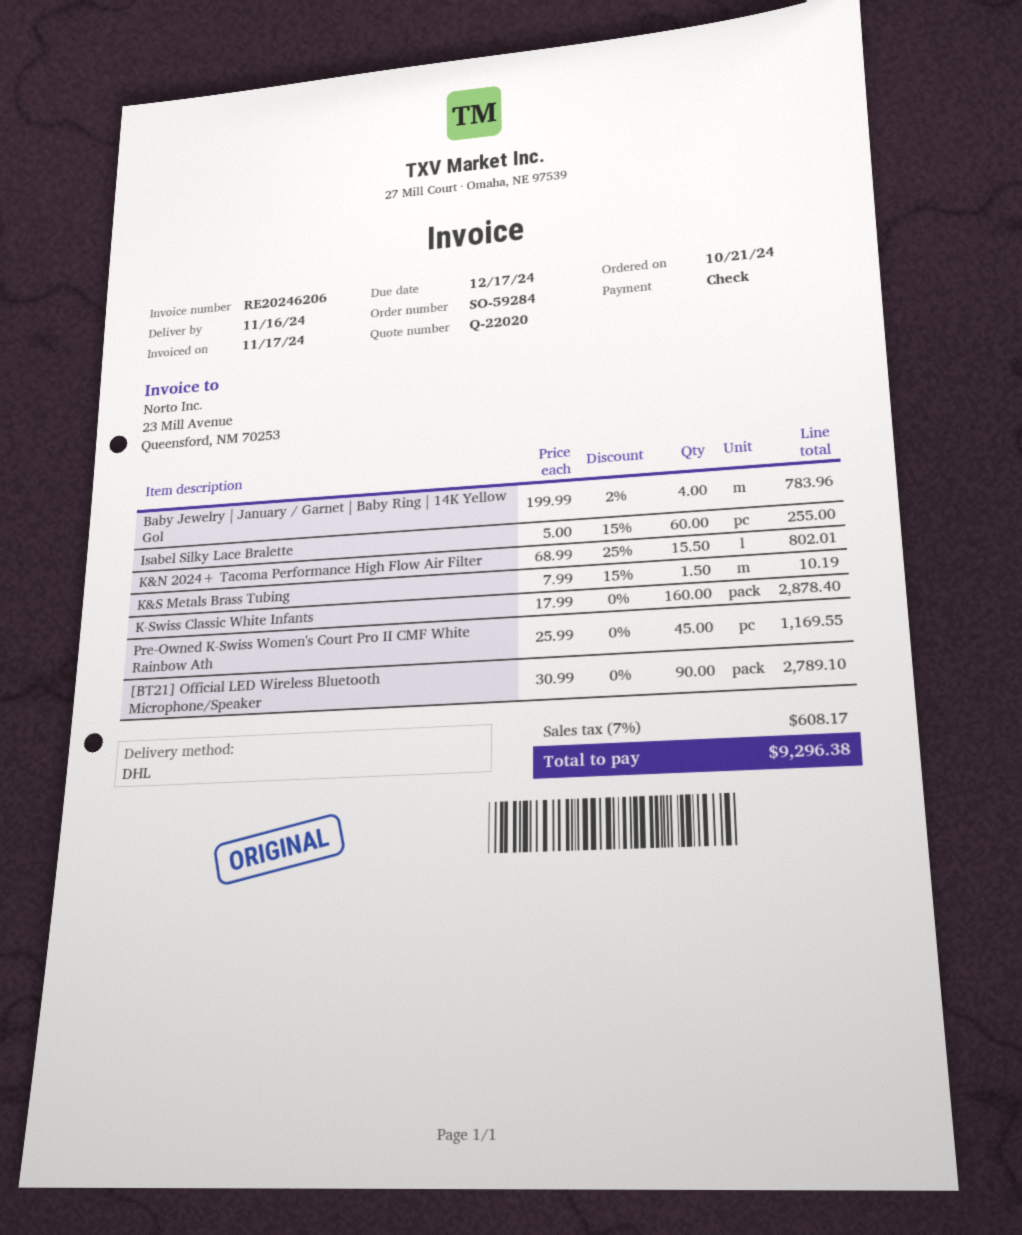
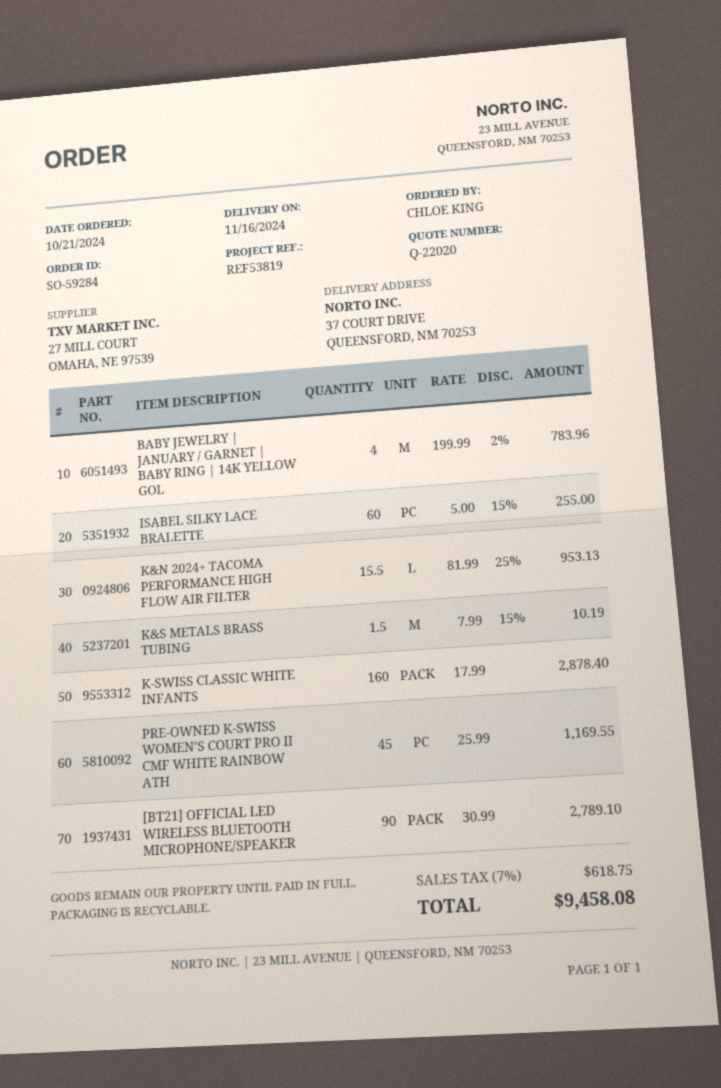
K&N 2024+ Tacoma Performance High Flow Air Filter: 15.5 x 68.99 - 25% = 802.01 -> 15.5 x 81.99 - 25% = 953.13
tax: 7% = 608.17 -> 7% = 618.75
total: 9296.38 -> 9458.08

